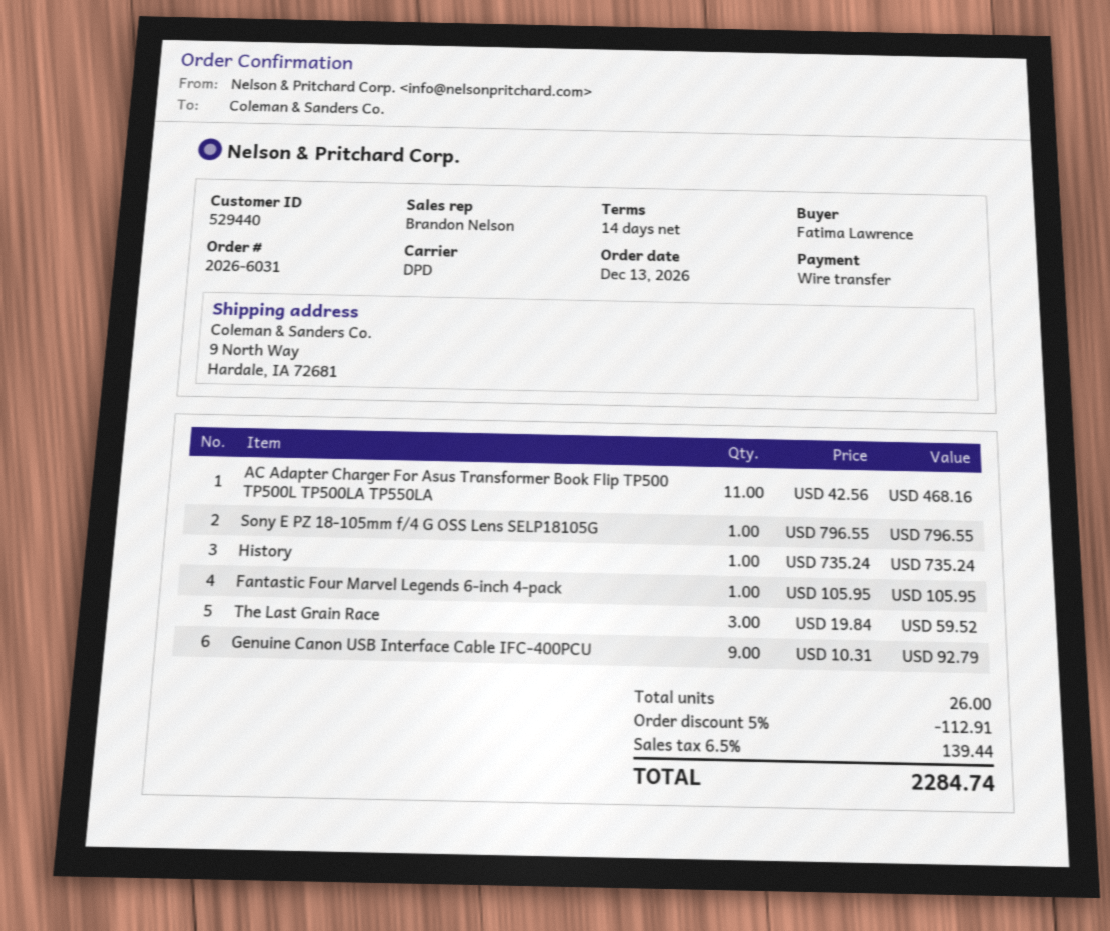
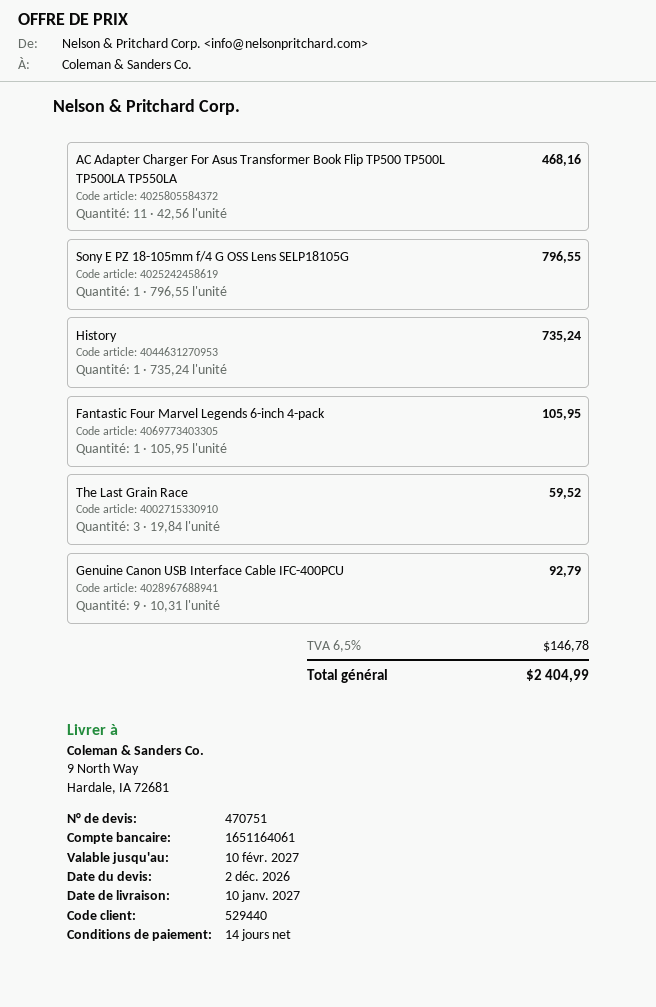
discount: 5% = 112.91 -> none
tax: 6.5% = 139.44 -> 6.5% = 146.78
total: 2284.74 -> 2404.99

